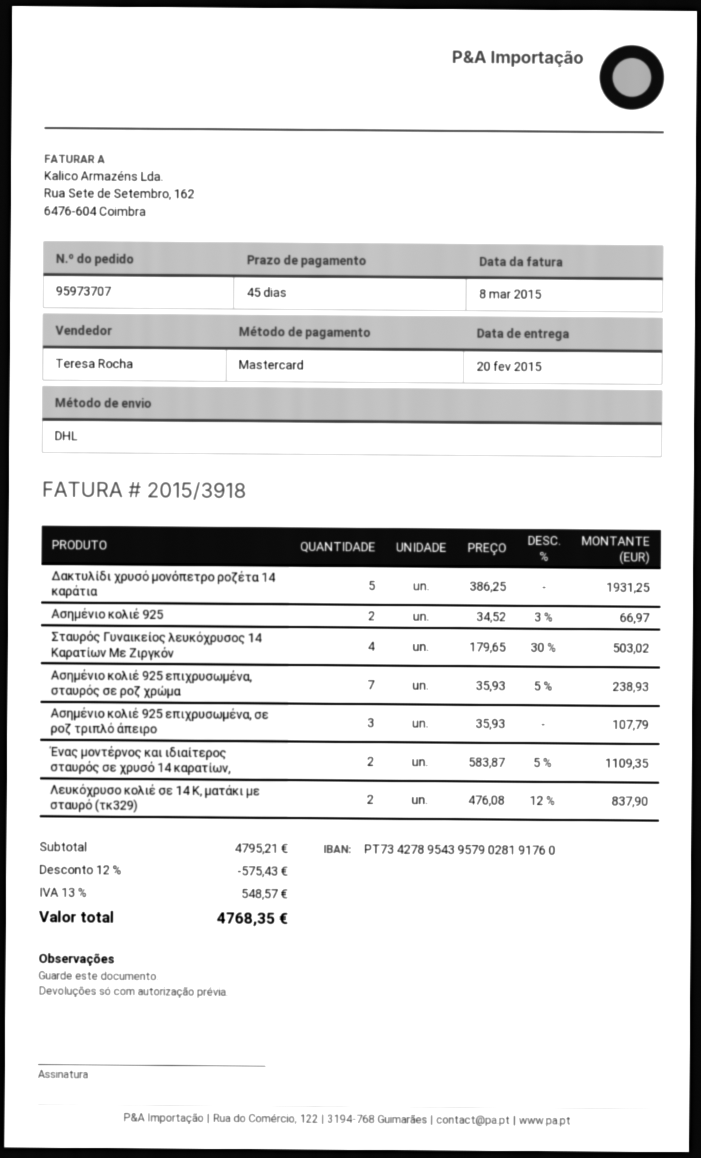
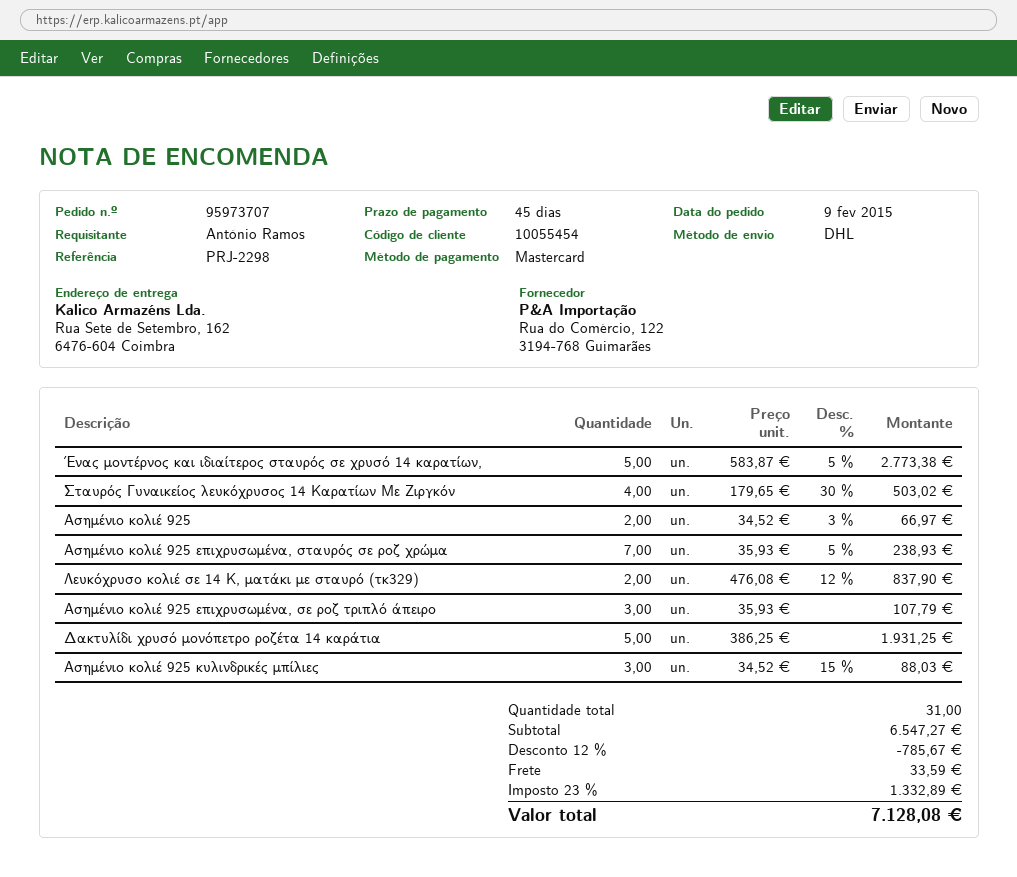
Ένας μοντέρνος και ιδιαίτερος σταυρός σε χρυσό 14 καρατίων,: 2 x 583.87 - 5% = 1109.35 -> 5 x 583.87 - 5% = 2773.38
Ασημένιο κολιέ 925 κυλινδρικές μπίλιες: none -> 3 x 34.52 - 15% = 88.03
subtotal: 4795.21 -> 6547.27
discount: 12% = 575.43 -> 12% = 785.67
shipping: none -> 33.59
tax: 13% = 548.57 -> 23% = 1332.89
total: 4768.35 -> 7128.08

